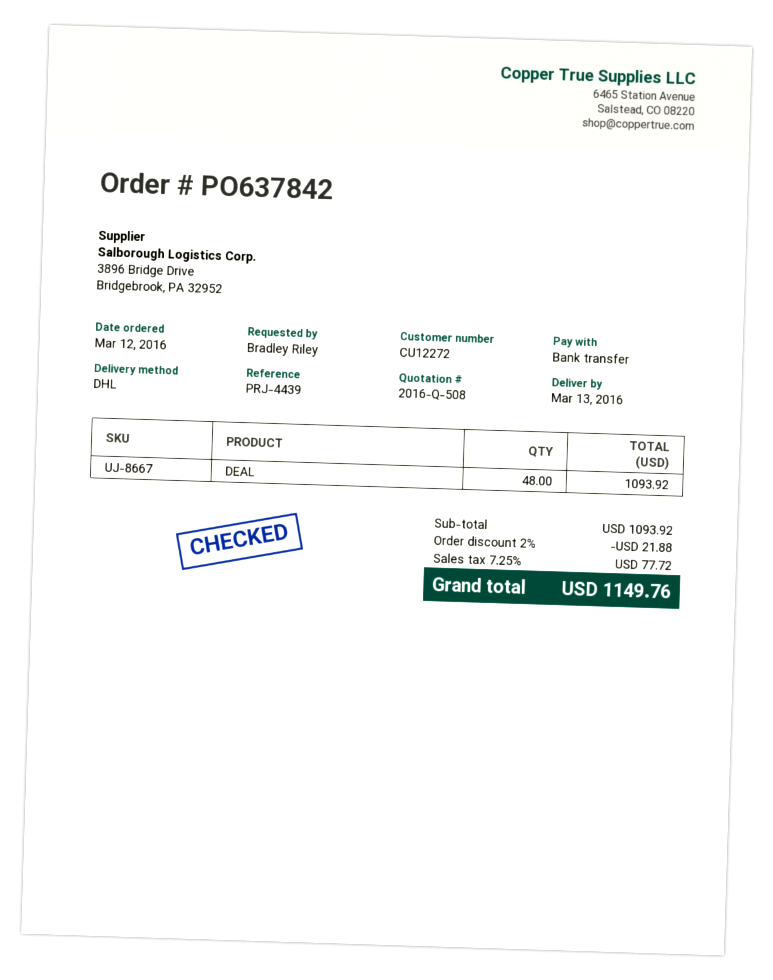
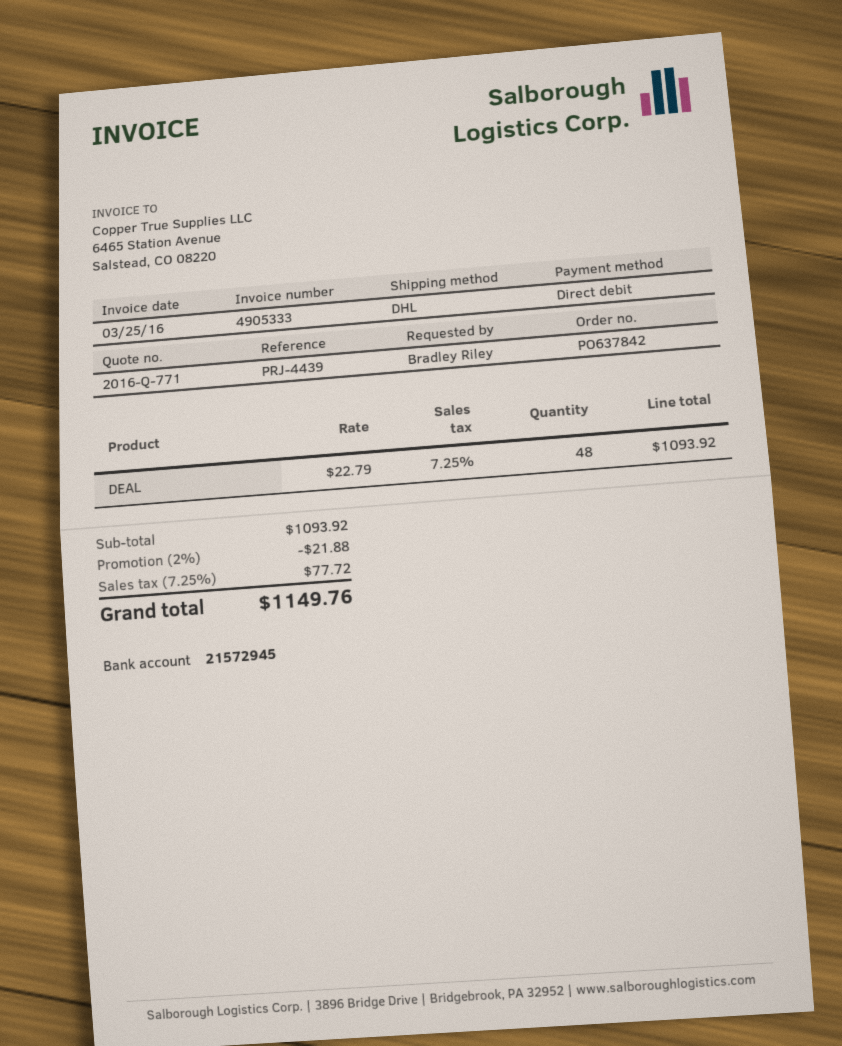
quote number: 2016-Q-508 -> 2016-Q-771
payment method: bank transfer -> direct debit

